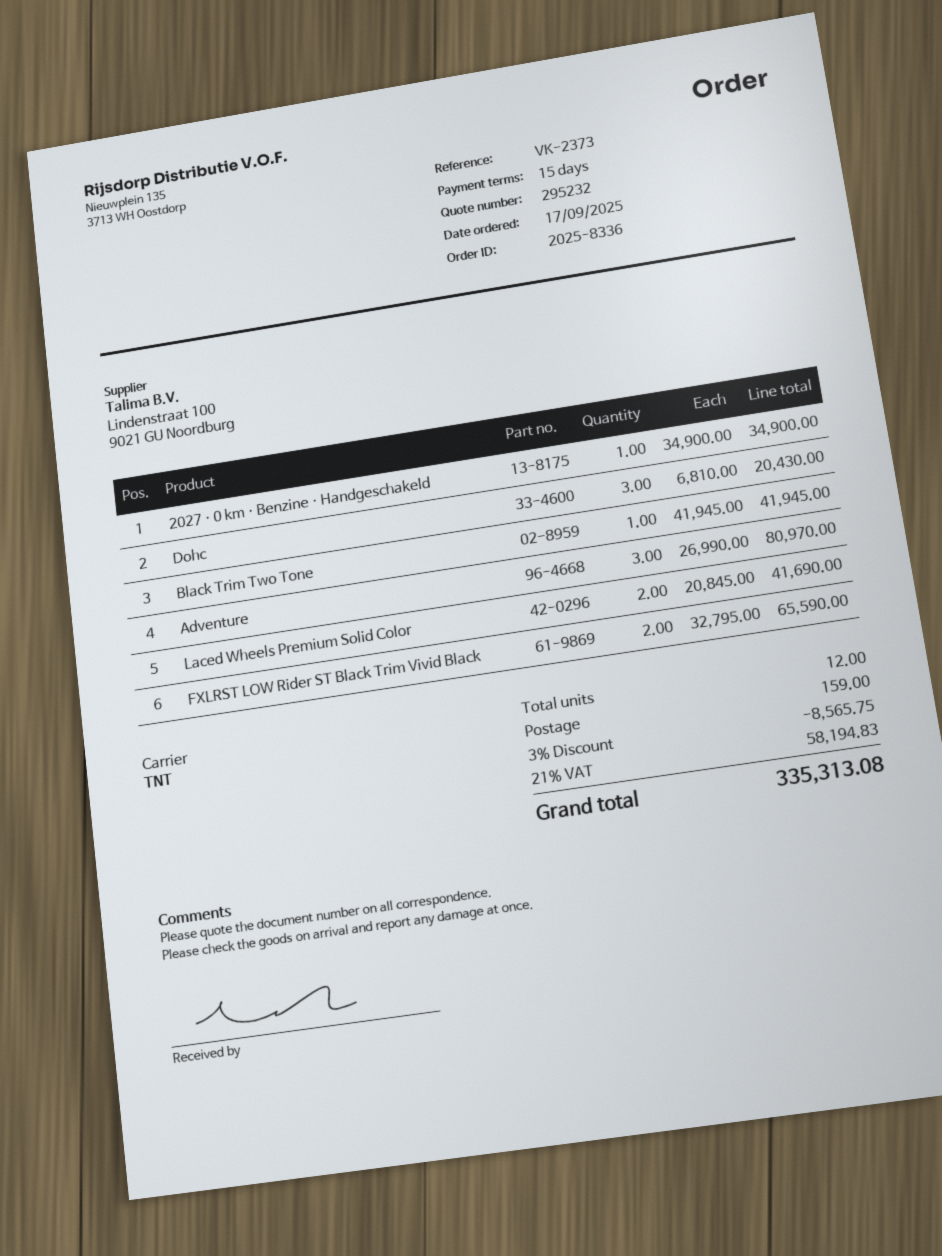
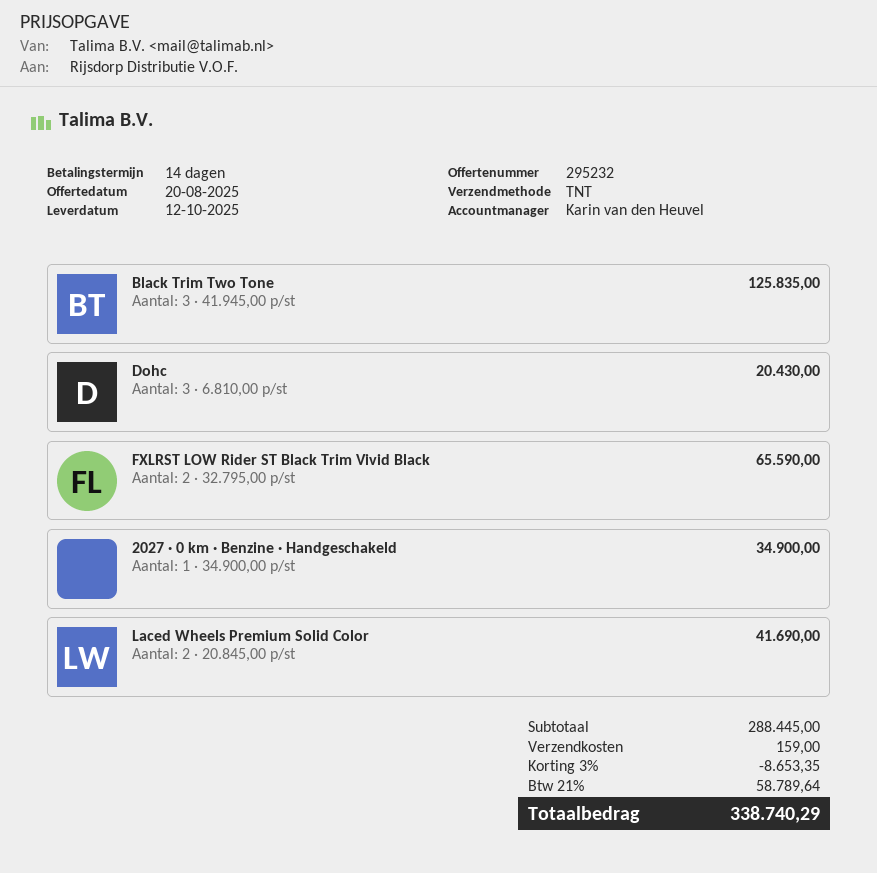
payment terms: 15 days -> 14 days
Black Trim Two Tone: 1 x 41945.00 = 41945.00 -> 3 x 41945.00 = 125835.00
Adventure: 3 x 26990.00 = 80970.00 -> none
discount: 3% = 8565.75 -> 3% = 8653.35
tax: 21% = 58194.83 -> 21% = 58789.64
total: 335313.08 -> 338740.29

